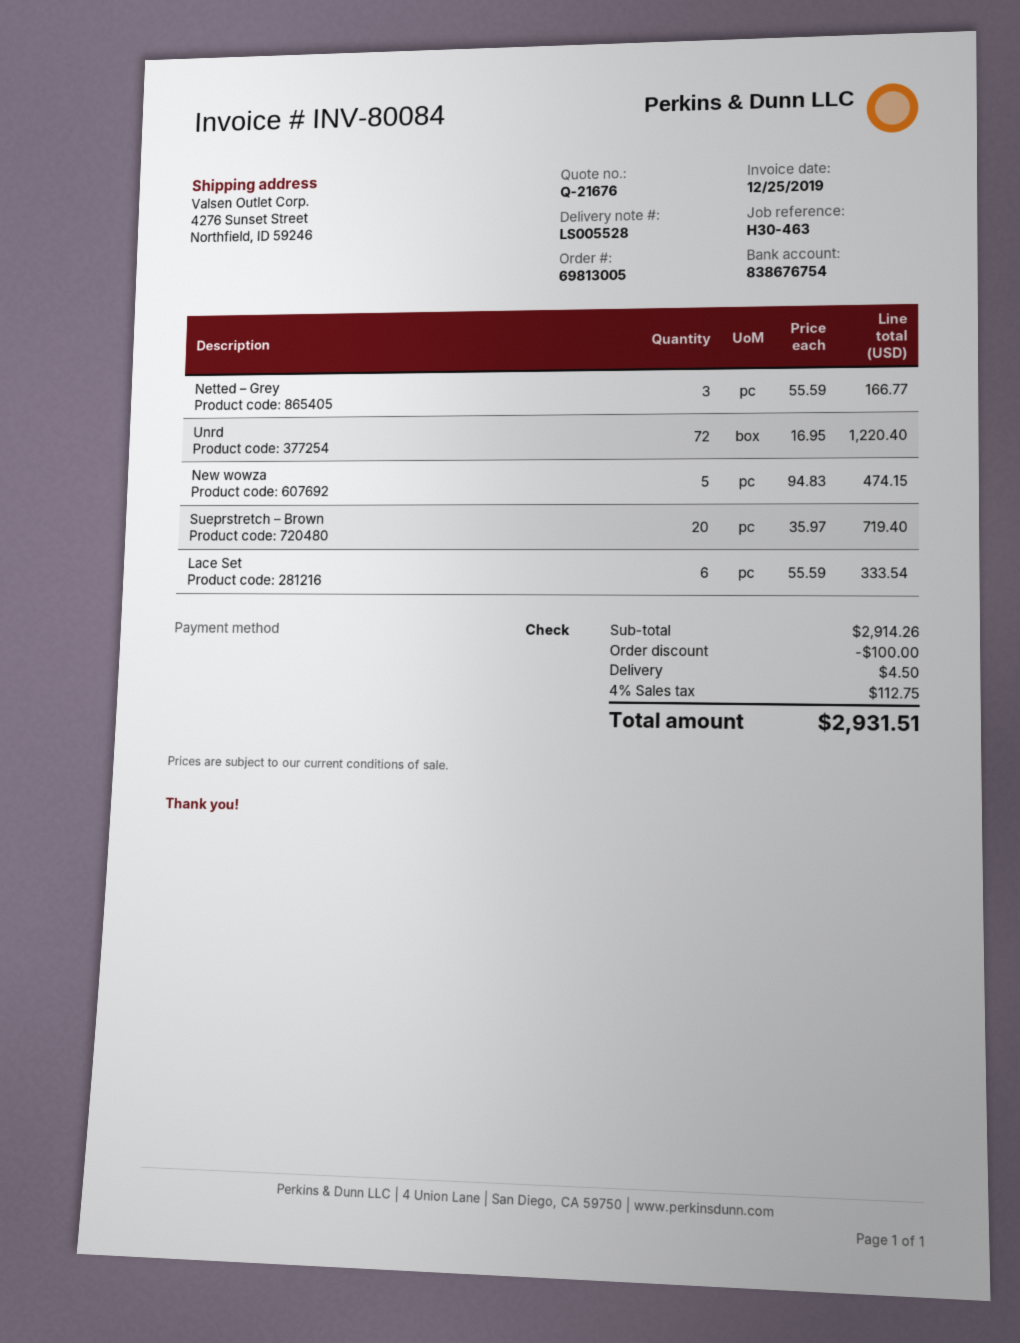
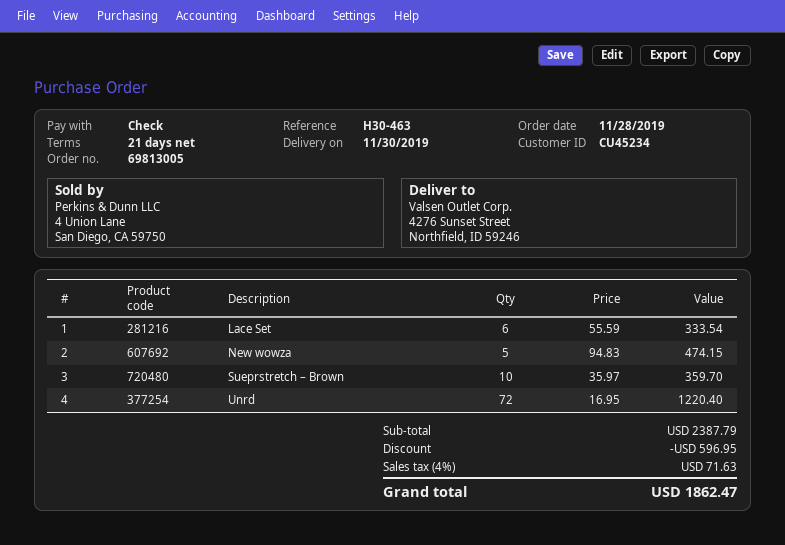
Netted – Grey: 3 x 55.59 = 166.77 -> none
Sueprstretch – Brown: 20 x 35.97 = 719.40 -> 10 x 35.97 = 359.70
subtotal: 2914.26 -> 2387.79
discount: 100.00 -> 596.95
shipping: 4.50 -> none
tax: 4% = 112.75 -> 4% = 71.63
total: 2931.51 -> 1862.47

